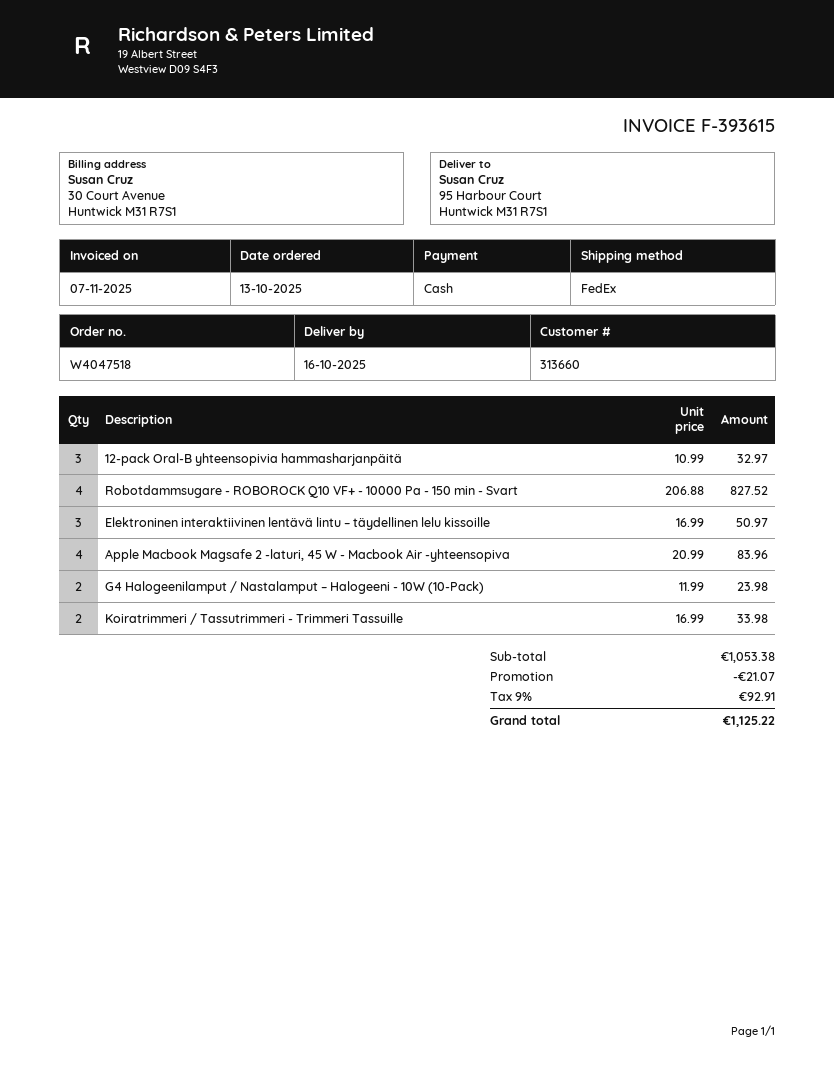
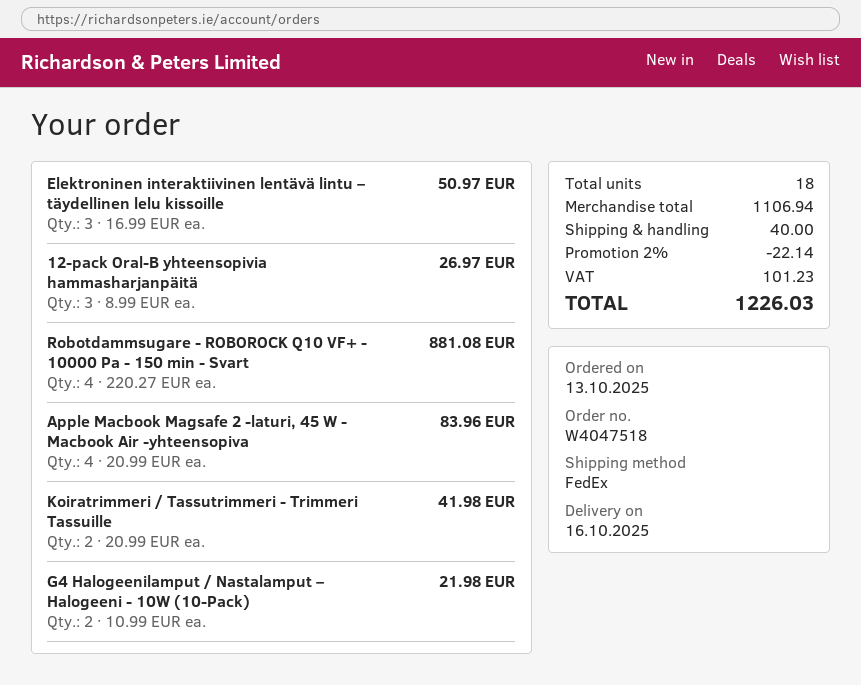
12-pack Oral-B yhteensopivia hammasharjanpäitä: 3 x 10.99 = 32.97 -> 3 x 8.99 = 26.97
Robotdammsugare - ROBOROCK Q10 VF+ - 10000 Pa - 150 min - Svart: 4 x 206.88 = 827.52 -> 4 x 220.27 = 881.08
G4 Halogeenilamput / Nastalamput – Halogeeni - 10W (10-Pack): 2 x 11.99 = 23.98 -> 2 x 10.99 = 21.98
Koiratrimmeri / Tassutrimmeri - Trimmeri Tassuille: 2 x 16.99 = 33.98 -> 2 x 20.99 = 41.98
subtotal: 1053.38 -> 1106.94
discount: 21.07 -> 22.14
shipping: none -> 40.00
tax: 92.91 -> 101.23
total: 1125.22 -> 1226.03

